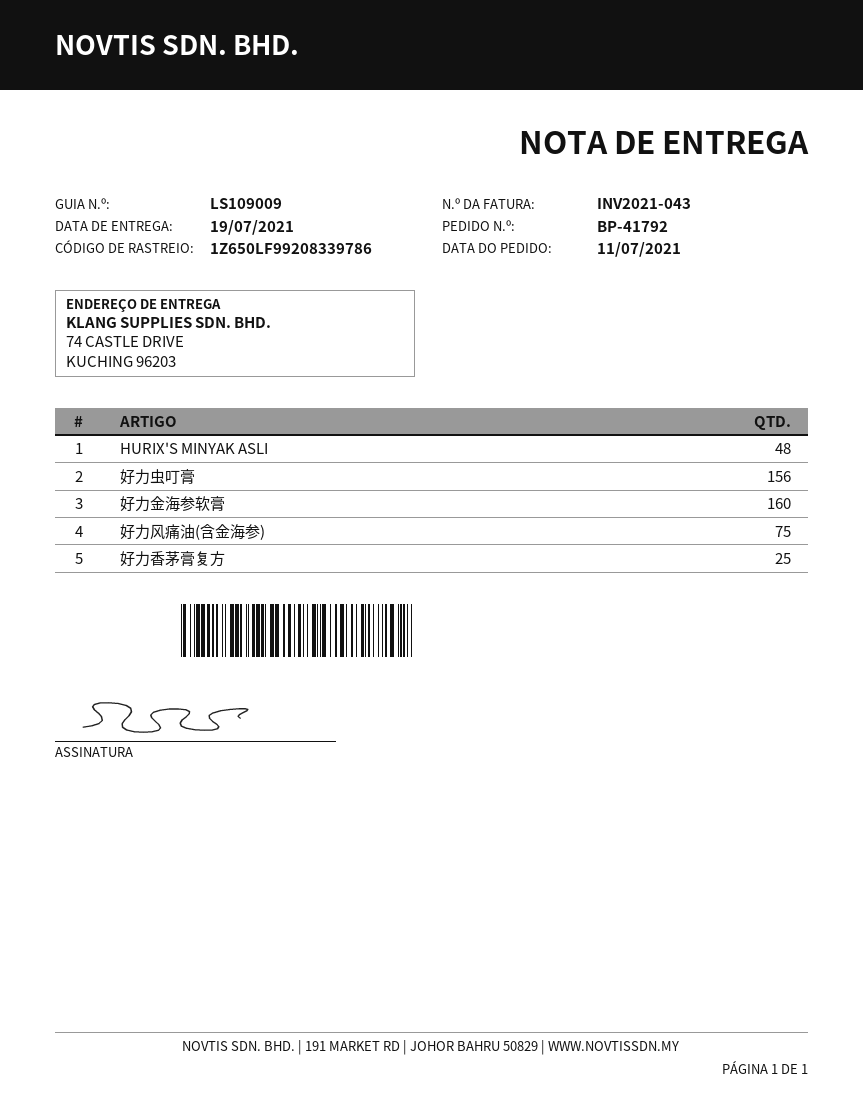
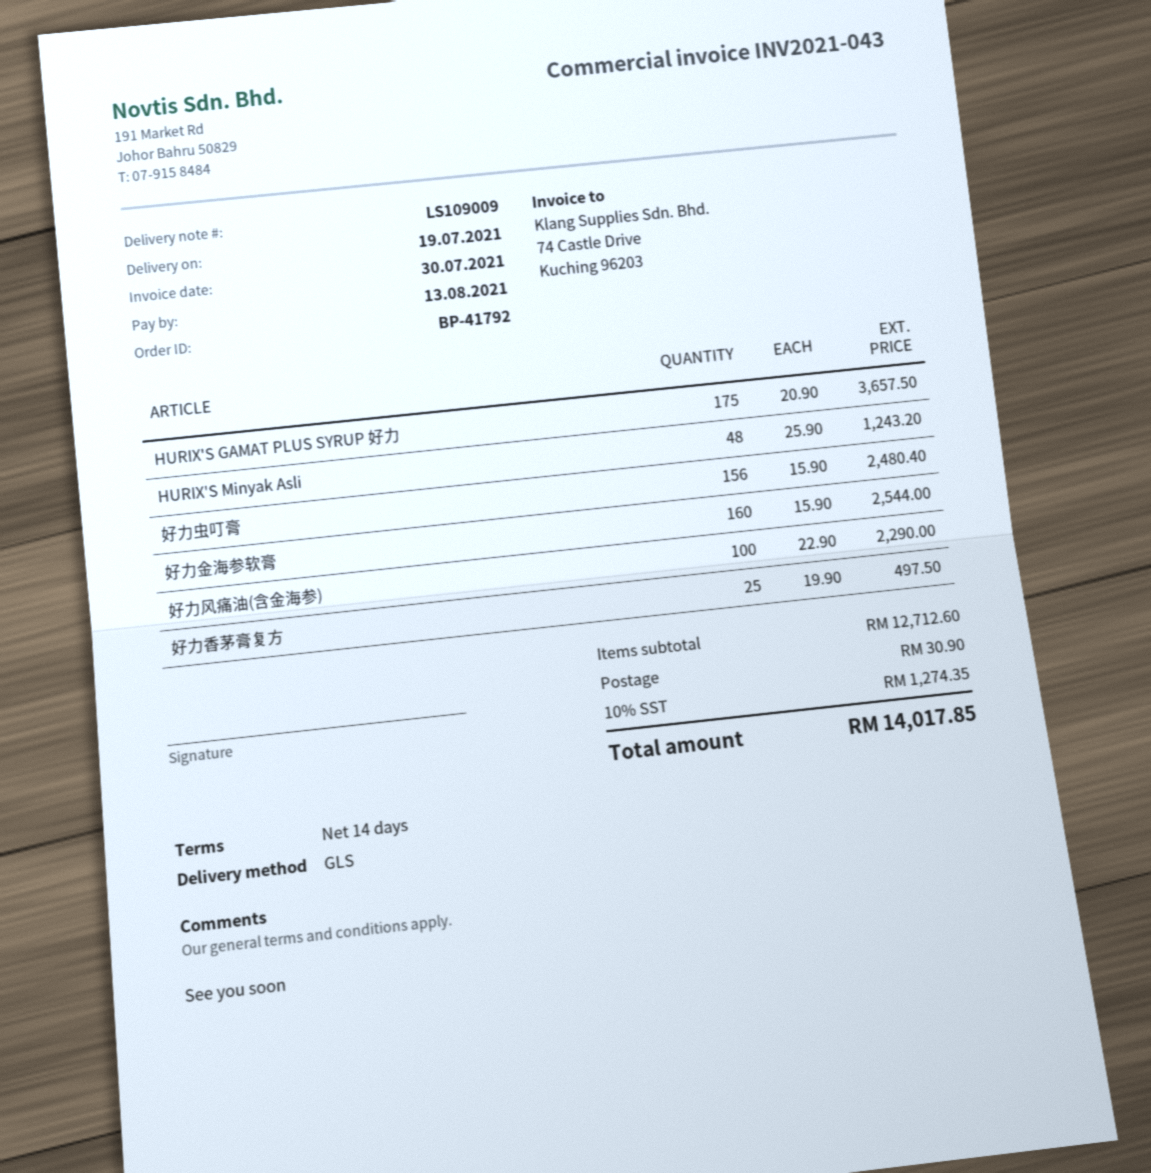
好力风痛油(含金海参): 75 -> 100
HURIX'S GAMAT PLUS SYRUP 好力: none -> 175

